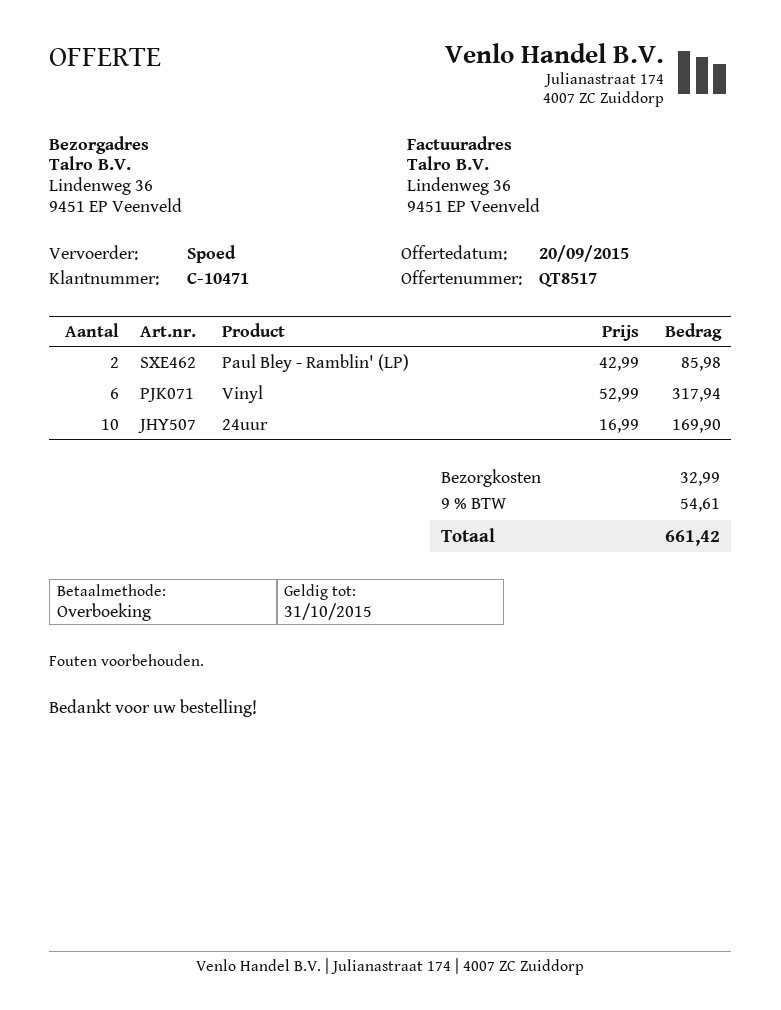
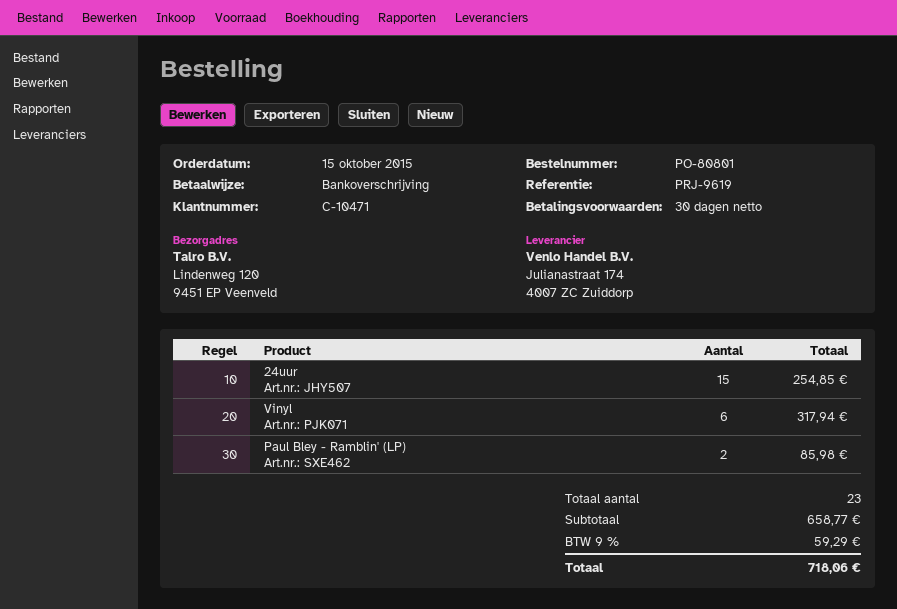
ship to: Lindenweg 36, 9451 EP Veenveld -> Lindenweg 120, 9451 EP Veenveld
24uur: 10 for 169.90 -> 15 for 254.85
shipping: 32.99 -> none
tax: 9% = 54.61 -> 9% = 59.29
total: 661.42 -> 718.06

